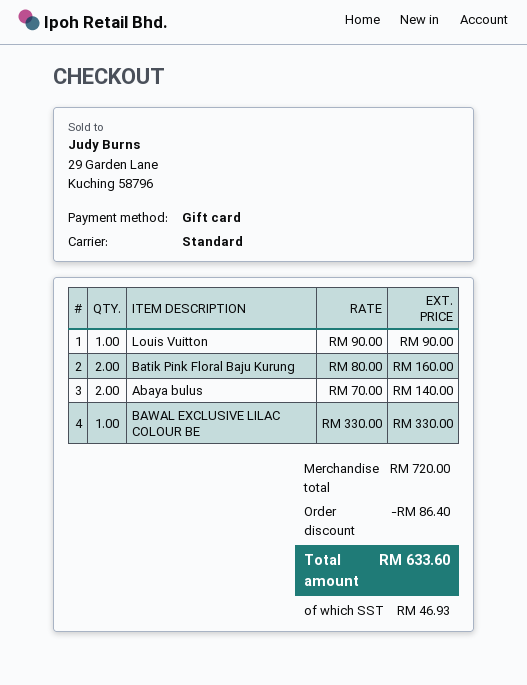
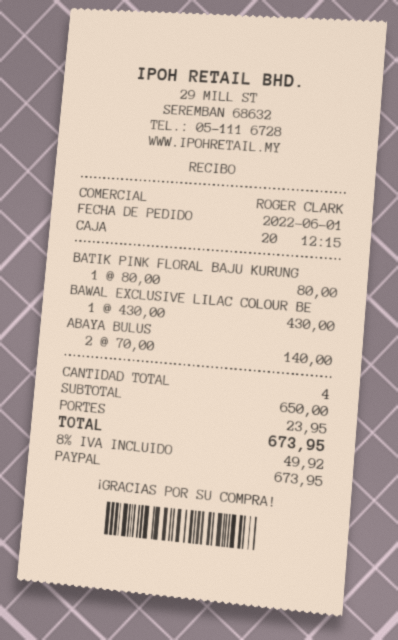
payment method: gift card -> PayPal
Louis Vuitton: 1 x 90.00 = 90.00 -> none
Batik Pink Floral Baju Kurung: 2 x 80.00 = 160.00 -> 1 x 80.00 = 80.00
BAWAL EXCLUSIVE LILAC COLOUR BE: 1 x 330.00 = 330.00 -> 1 x 430.00 = 430.00
subtotal: 720.00 -> 650.00
discount: 86.40 -> none
shipping: none -> 23.95
tax: 46.93 -> 49.92
total: 633.60 -> 673.95

